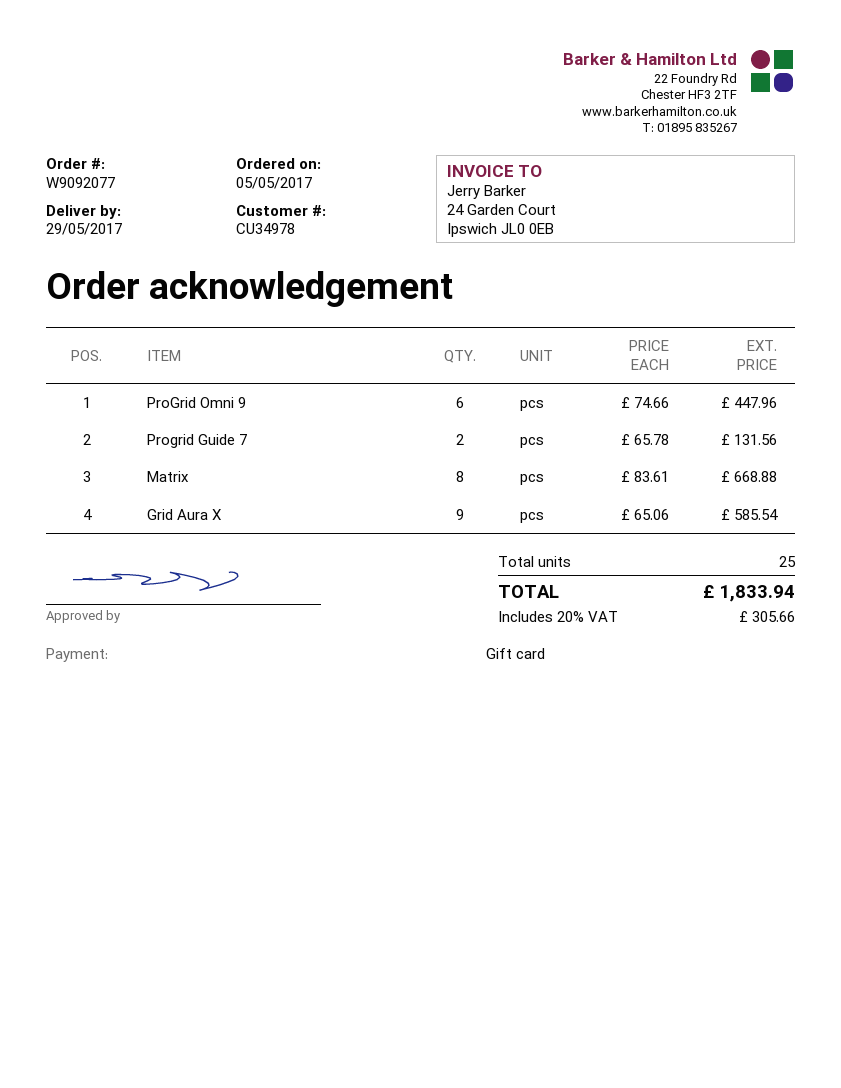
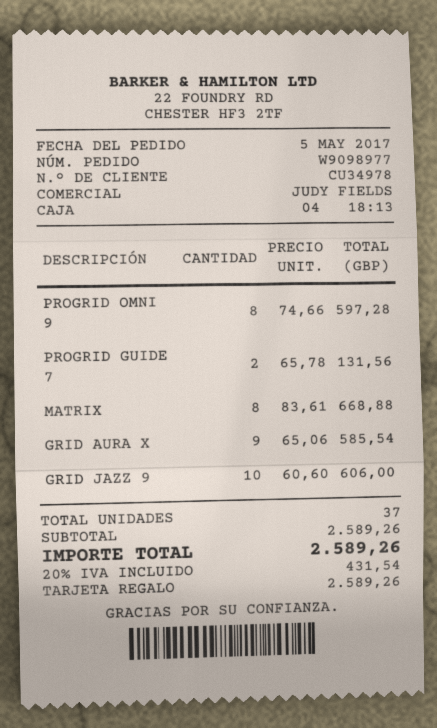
order number: W9092077 -> W9098977
ProGrid Omni 9: 6 x 74.66 = 447.96 -> 8 x 74.66 = 597.28
GRID JAZZ 9: none -> 10 x 60.60 = 606.00
total quantity: 25 -> 37
tax: 20% = 305.66 -> 20% = 431.54
total: 1833.94 -> 2589.26

